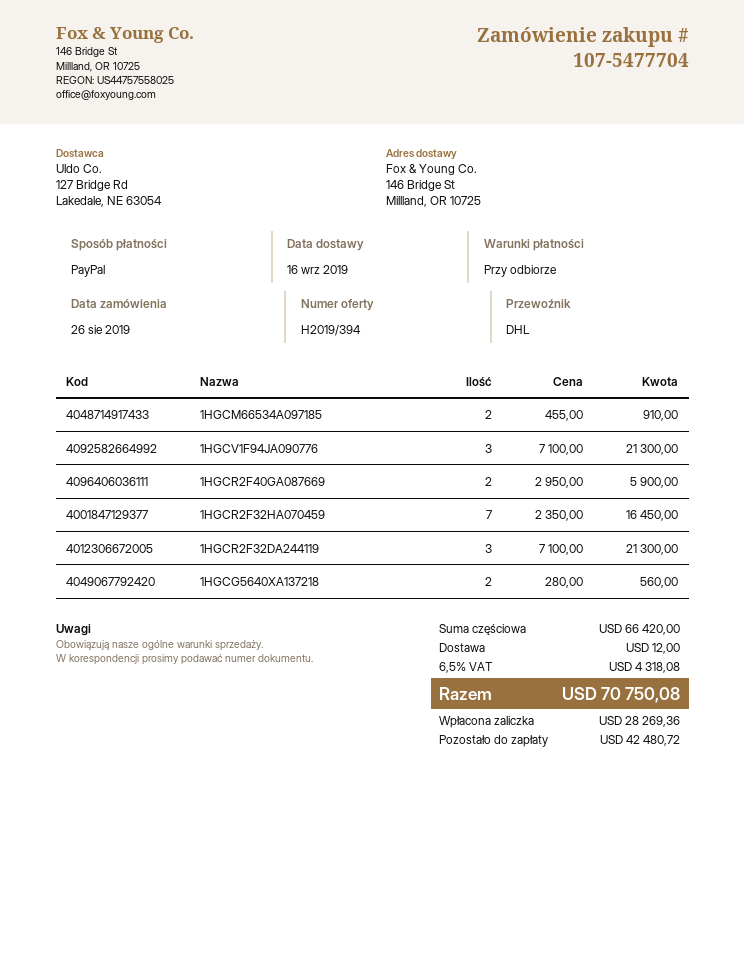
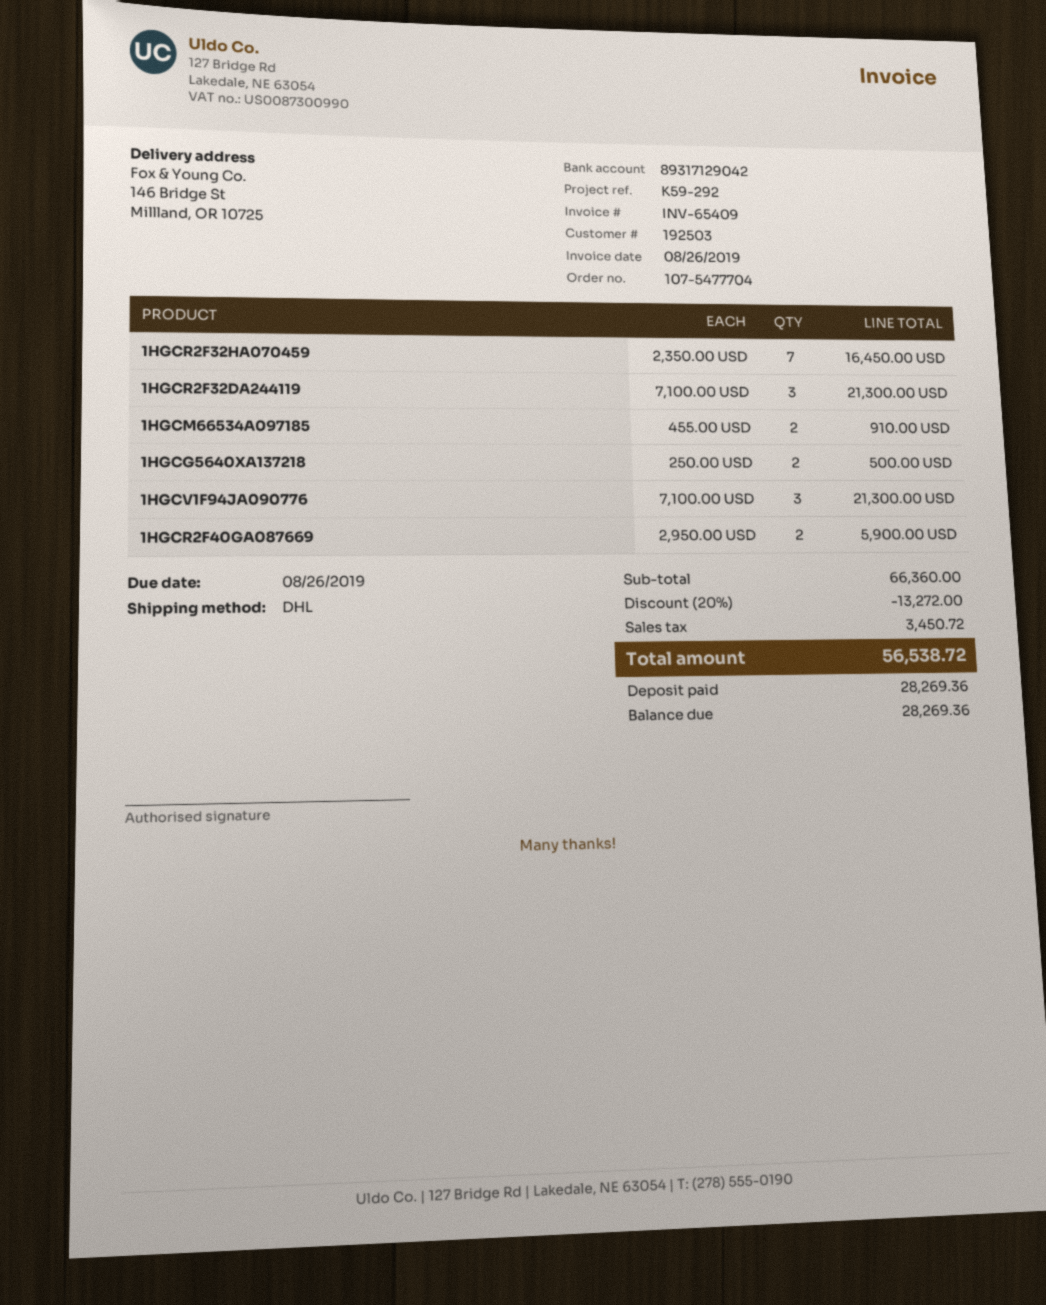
1HGCG5640XA137218: 2 x 280.00 = 560.00 -> 2 x 250.00 = 500.00
subtotal: 66420.00 -> 66360.00
discount: none -> 20% = 13272.00
shipping: 12.00 -> none
tax: 4318.08 -> 3450.72
total: 70750.08 -> 56538.72
balance: 42480.72 -> 28269.36

